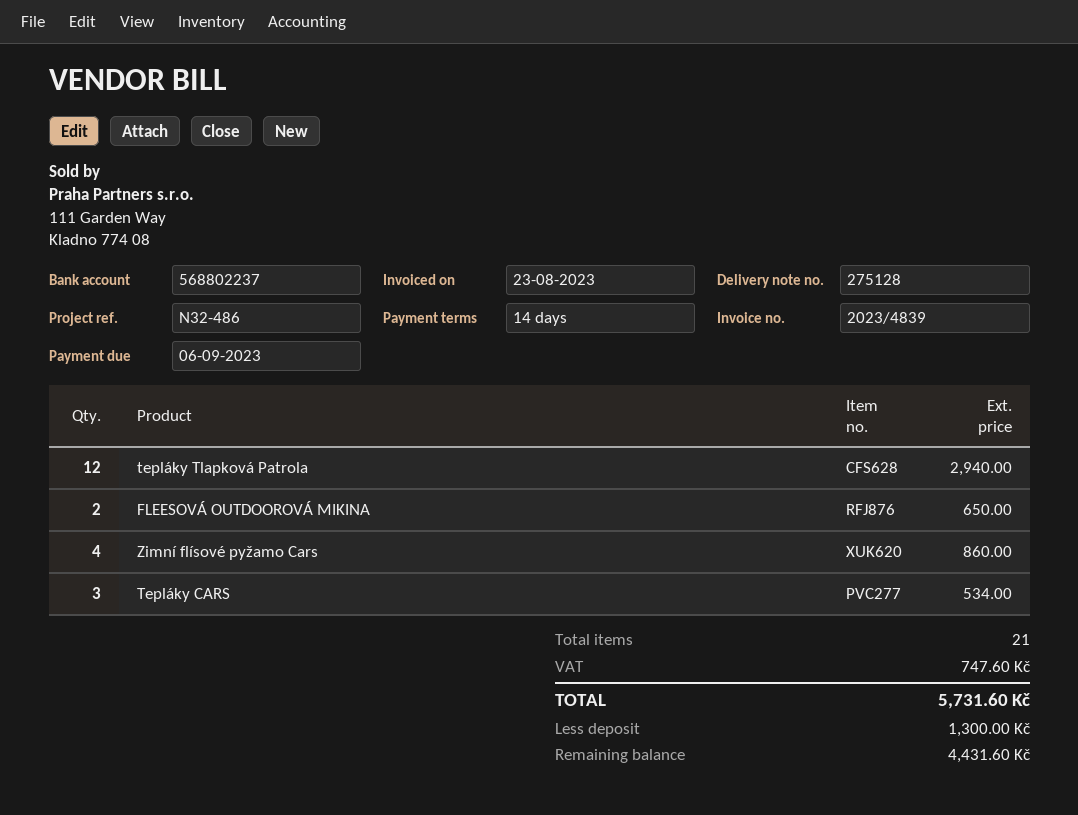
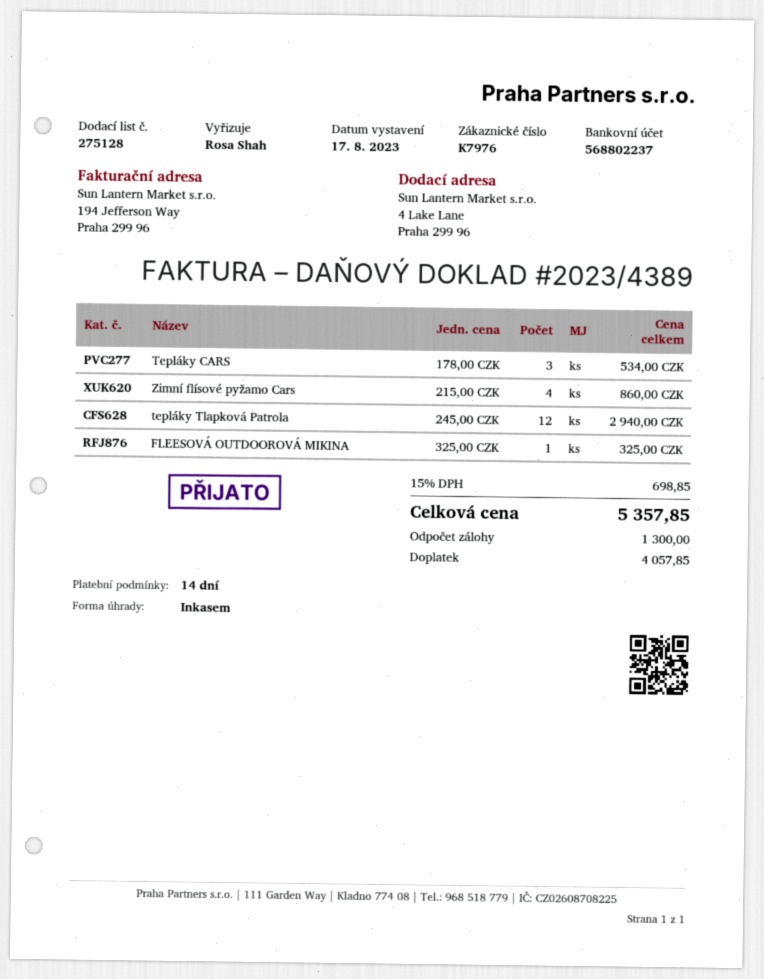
invoice number: 2023/4839 -> 2023/4389
invoice date: 2023-08-23 -> 2023-08-17
FLEESOVÁ OUTDOOROVÁ MIKINA: 2 for 650.00 -> 1 for 325.00
tax: 747.60 -> 698.85
total: 5731.60 -> 5357.85
balance: 4431.60 -> 4057.85

